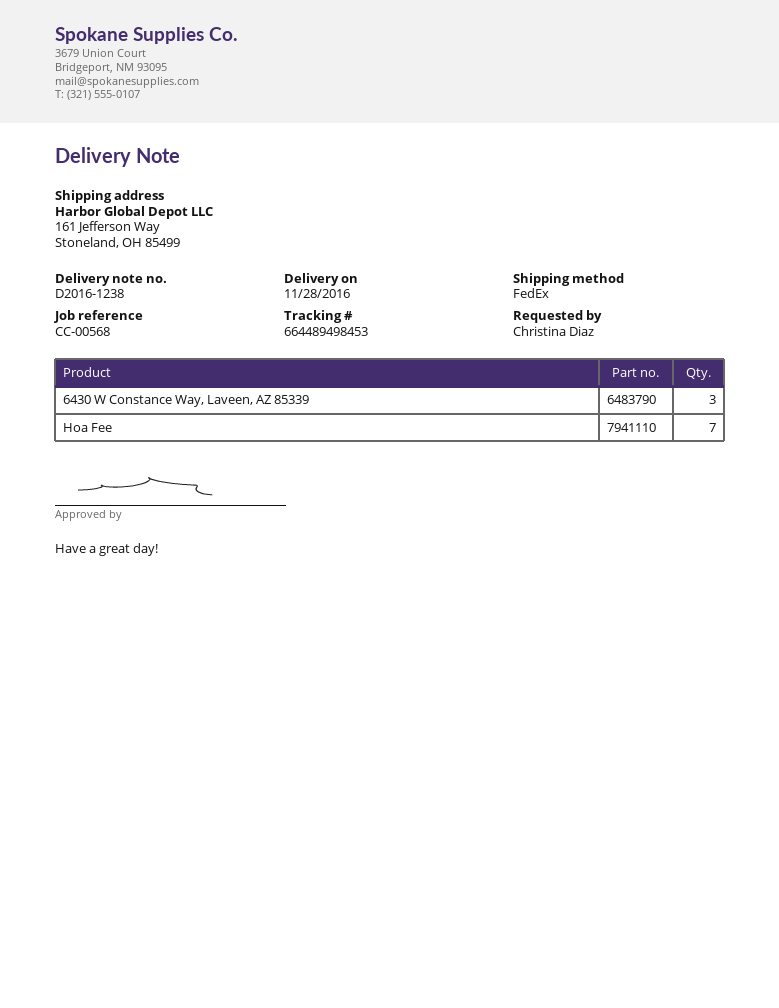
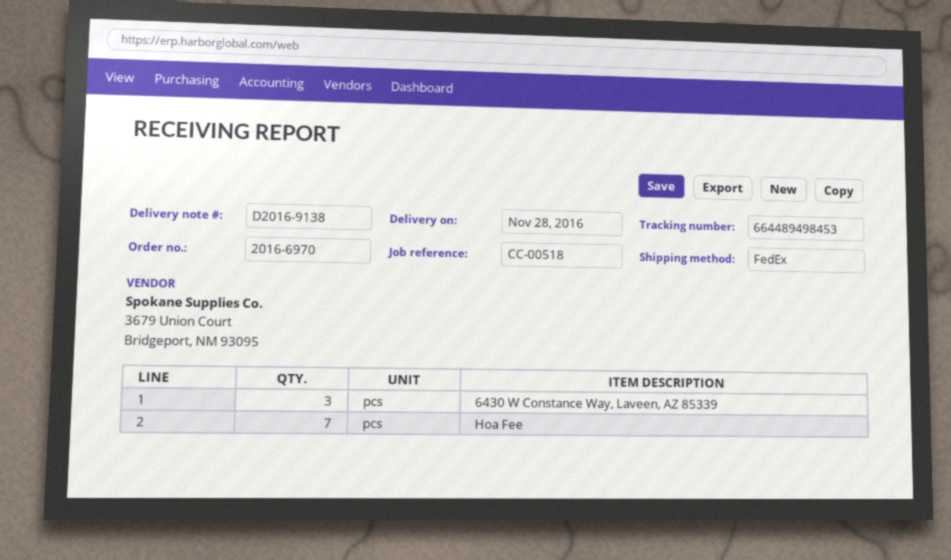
delivery note number: D2016-1238 -> D2016-9138
reference: CC-00568 -> CC-00518

